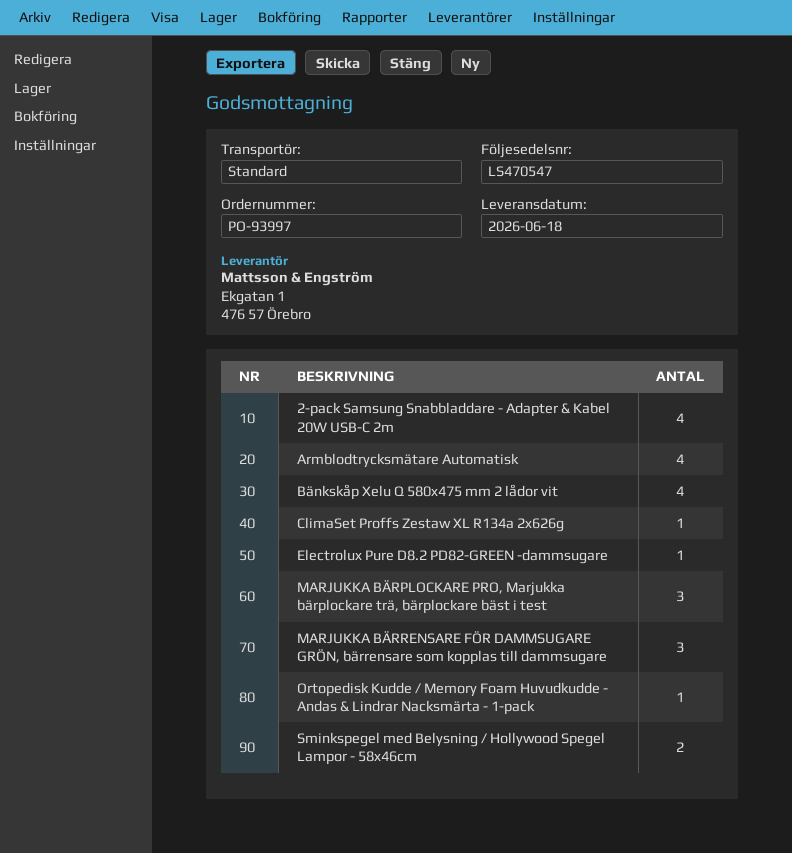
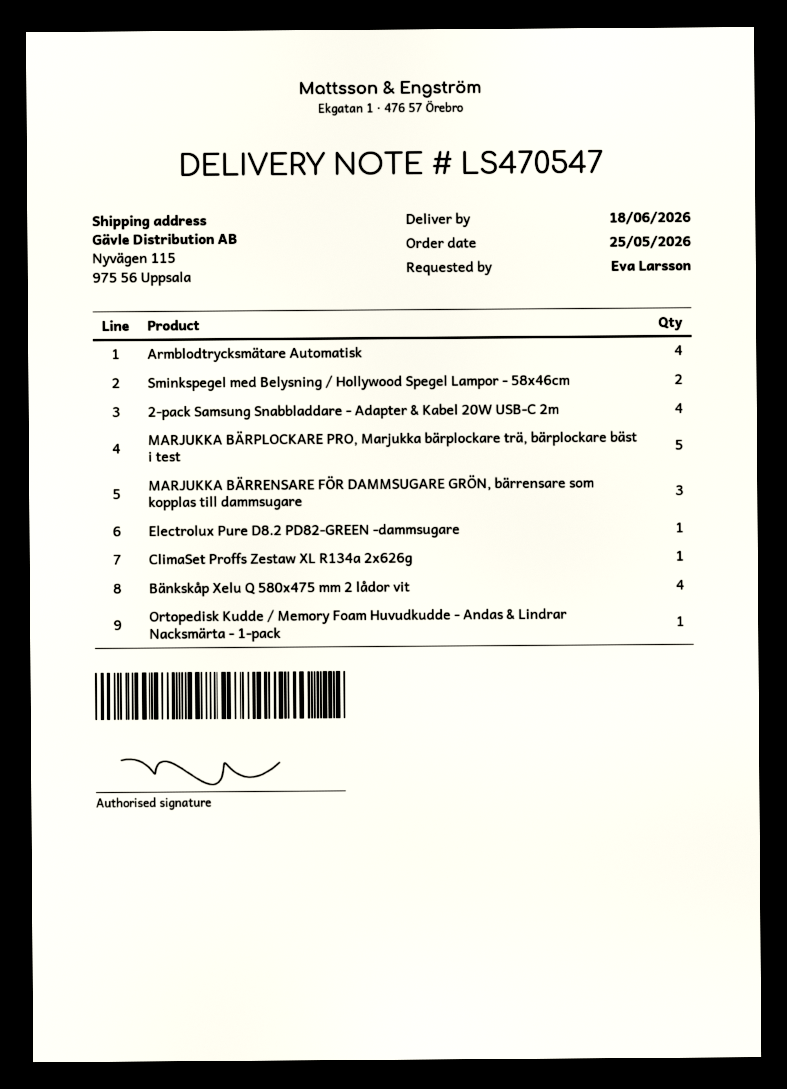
MARJUKKA BÄRPLOCKARE PRO, Marjukka bärplockare trä, bärplockare bäst i test: 3 -> 5

